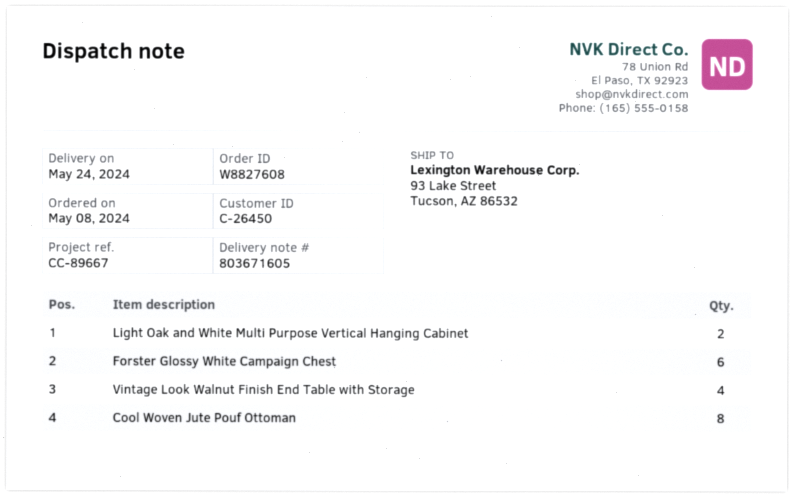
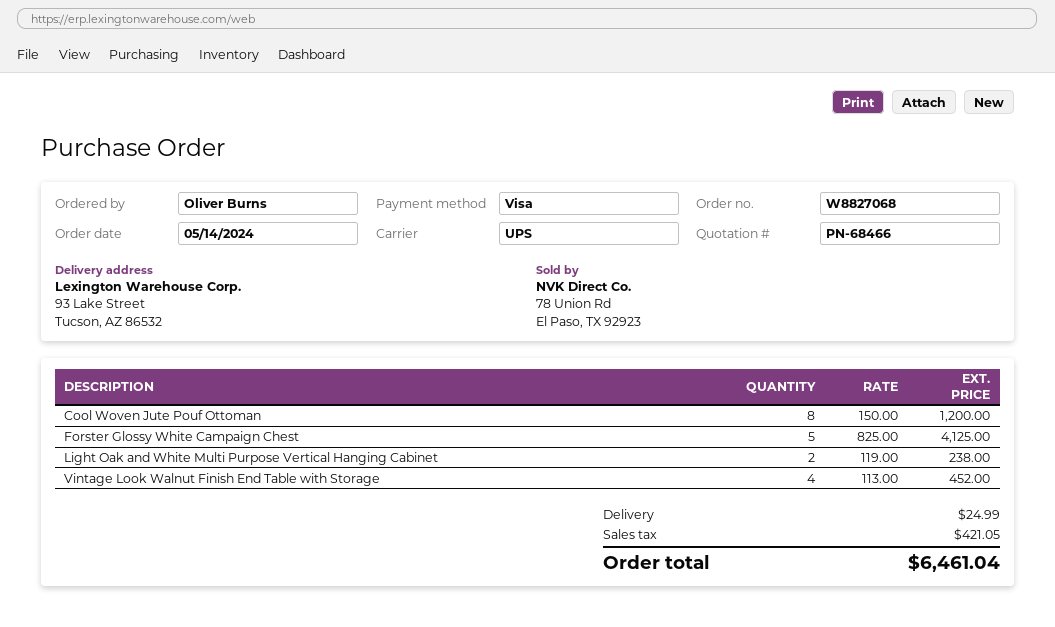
order number: W8827608 -> W8827068
order date: 2024-05-08 -> 2024-05-14
Forster Glossy White Campaign Chest: 6 -> 5

